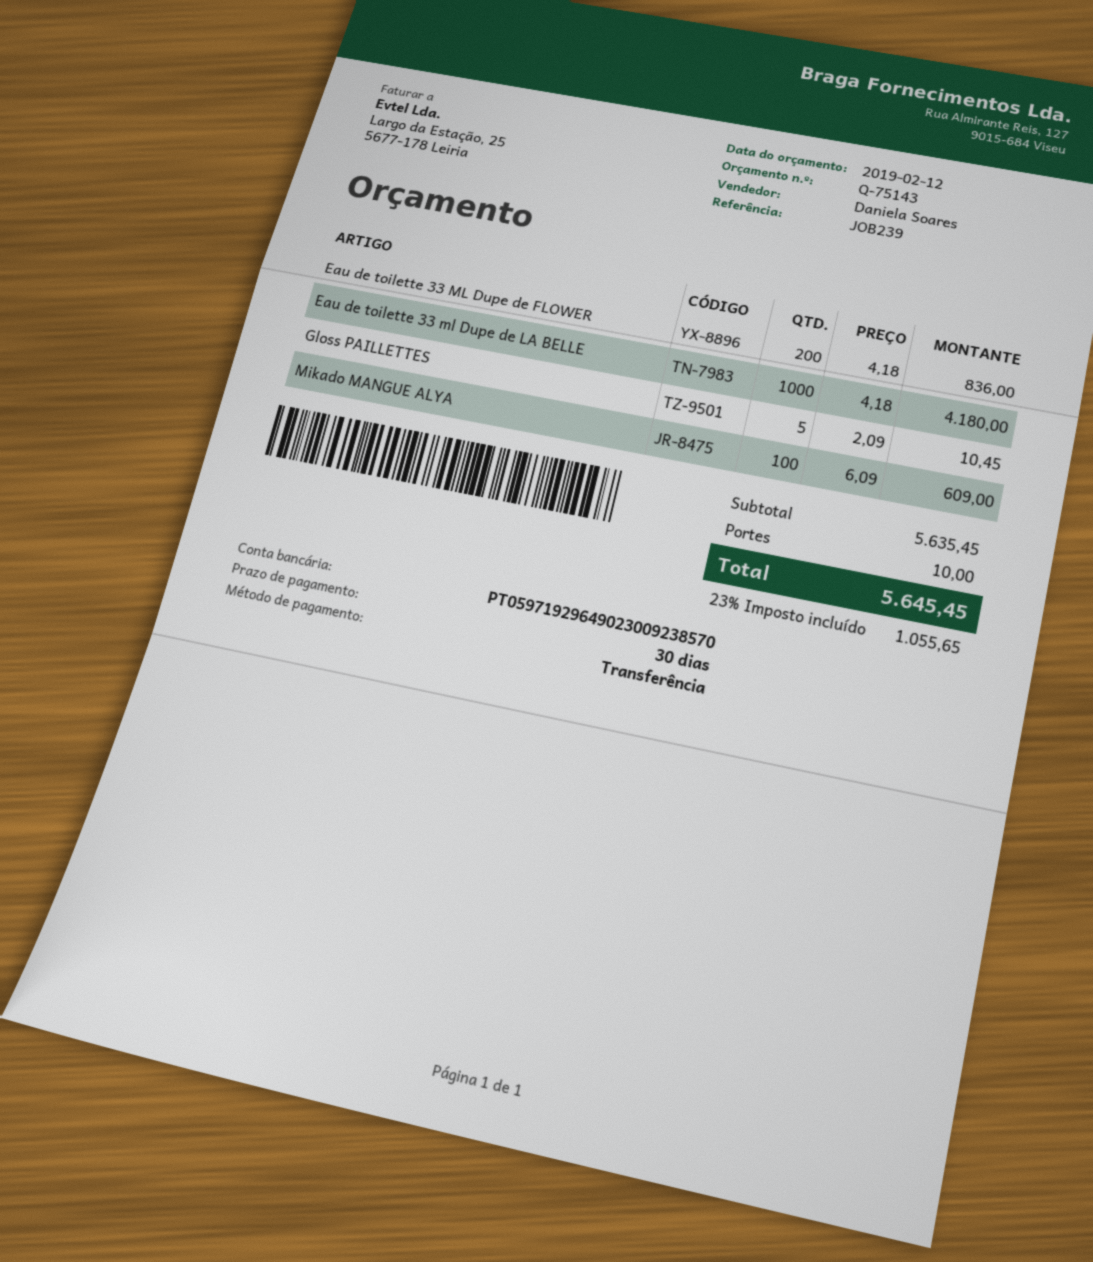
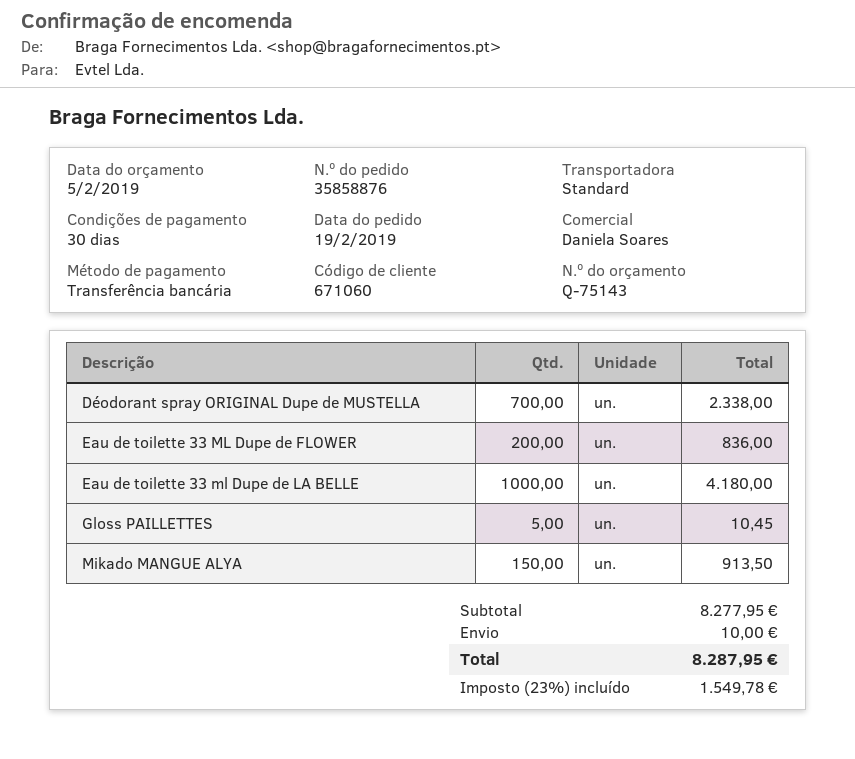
quote date: 2019-02-12 -> 2019-02-05
Mikado MANGUE ALYA: 100 for 609.00 -> 150 for 913.50
Déodorant spray ORIGINAL Dupe de MUSTELLA: none -> 700 for 2338.00
subtotal: 5635.45 -> 8277.95
tax: 23% = 1055.65 -> 23% = 1549.78
total: 5645.45 -> 8287.95

